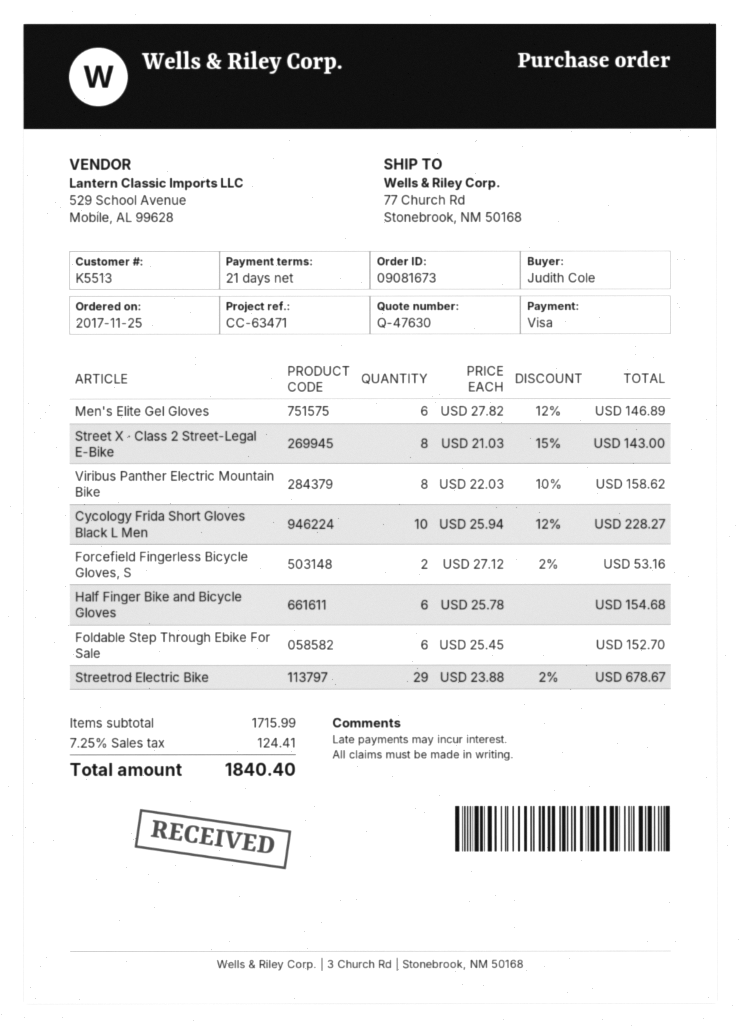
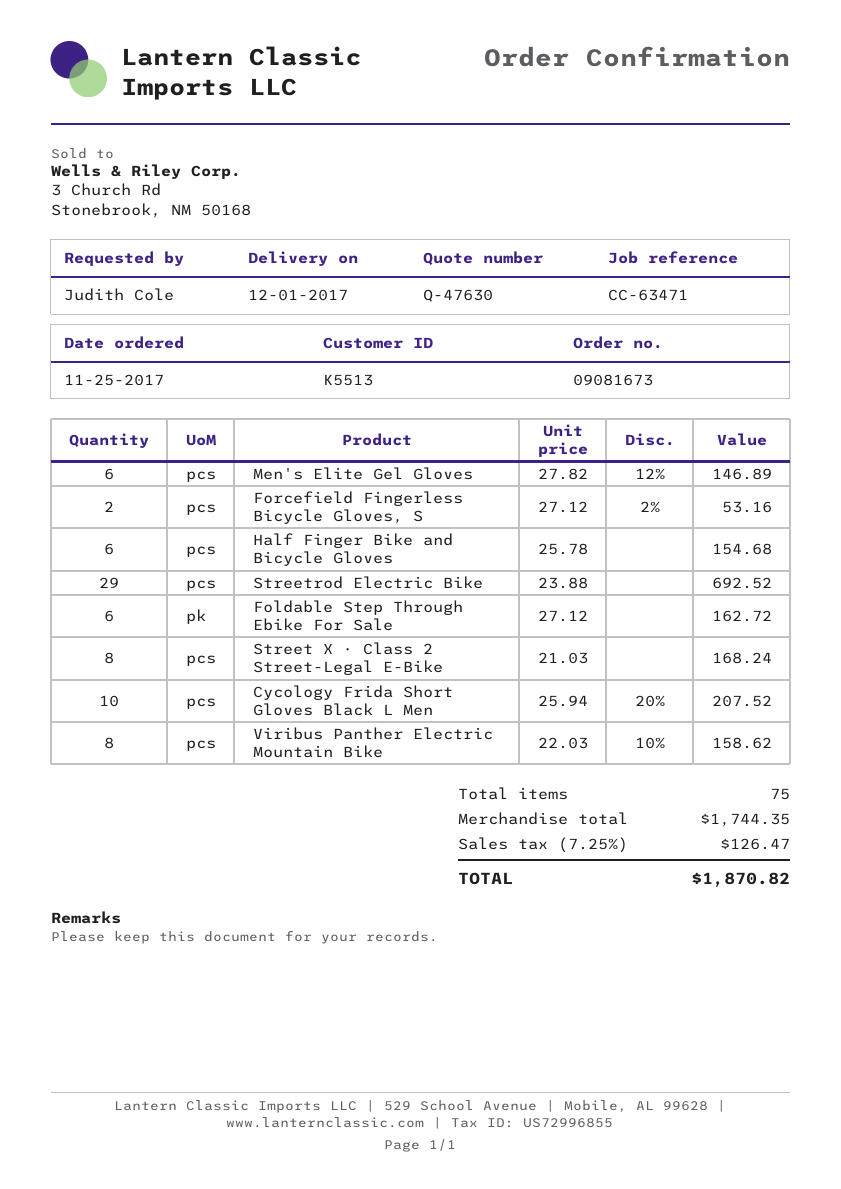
Street X · Class 2 Street-Legal E-Bike: 8 x 21.03 - 15% = 143.00 -> 8 x 21.03 = 168.24
Cycology Frida Short Gloves Black L Men: 10 x 25.94 - 12% = 228.27 -> 10 x 25.94 - 20% = 207.52
Foldable Step Through Ebike For Sale: 6 x 25.45 = 152.70 -> 6 x 27.12 = 162.72
Streetrod Electric Bike: 29 x 23.88 - 2% = 678.67 -> 29 x 23.88 = 692.52
subtotal: 1715.99 -> 1744.35
tax: 7.25% = 124.41 -> 7.25% = 126.47
total: 1840.40 -> 1870.82

